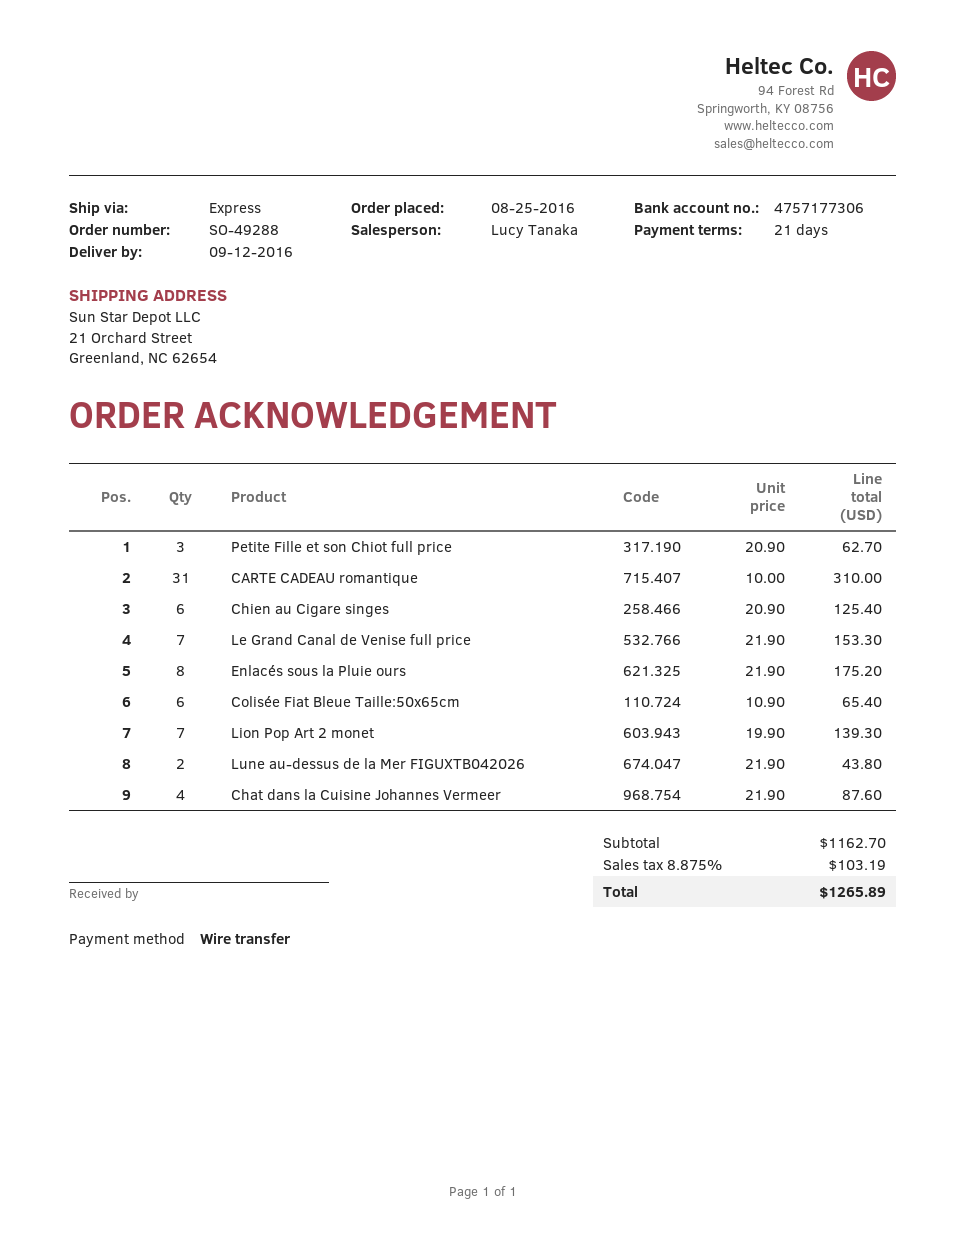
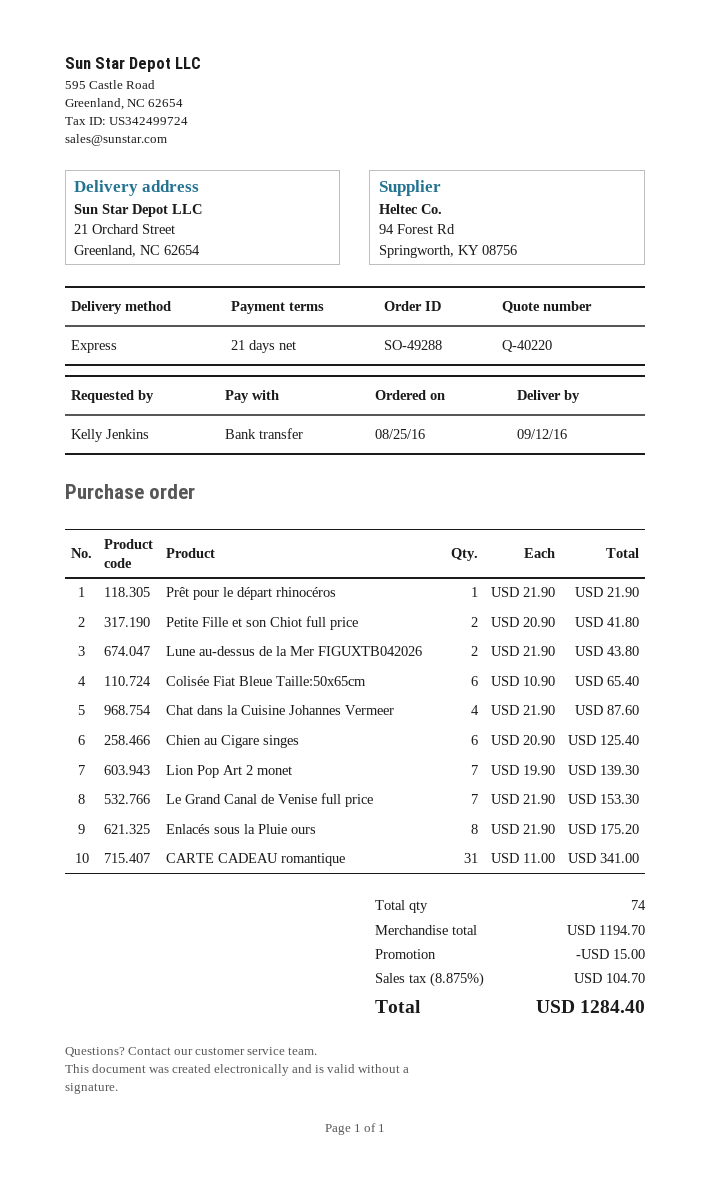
Petite Fille et son Chiot full price: 3 x 20.90 = 62.70 -> 2 x 20.90 = 41.80
CARTE CADEAU romantique: 31 x 10.00 = 310.00 -> 31 x 11.00 = 341.00
Prêt pour le départ rhinocéros: none -> 1 x 21.90 = 21.90
subtotal: 1162.70 -> 1194.70
discount: none -> 15.00
tax: 8.875% = 103.19 -> 8.875% = 104.70
total: 1265.89 -> 1284.40

